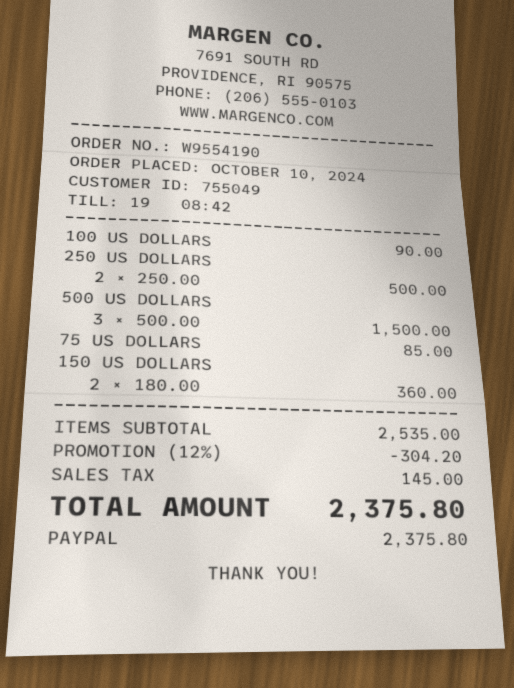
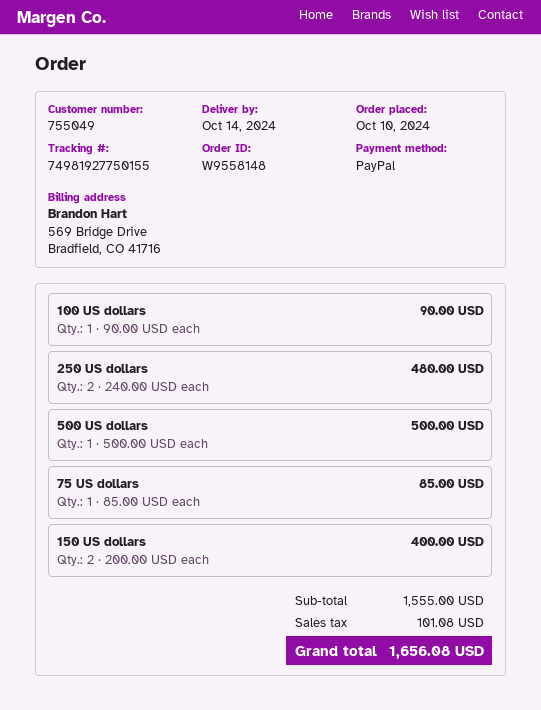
order number: W9554190 -> W9558148
250 US DOLLARS: 2 x 250.00 = 500.00 -> 2 x 240.00 = 480.00
500 US DOLLARS: 3 x 500.00 = 1500.00 -> 1 x 500.00 = 500.00
150 US DOLLARS: 2 x 180.00 = 360.00 -> 2 x 200.00 = 400.00
subtotal: 2535.00 -> 1555.00
discount: 12% = 304.20 -> none
tax: 145.00 -> 101.08
total: 2375.80 -> 1656.08

